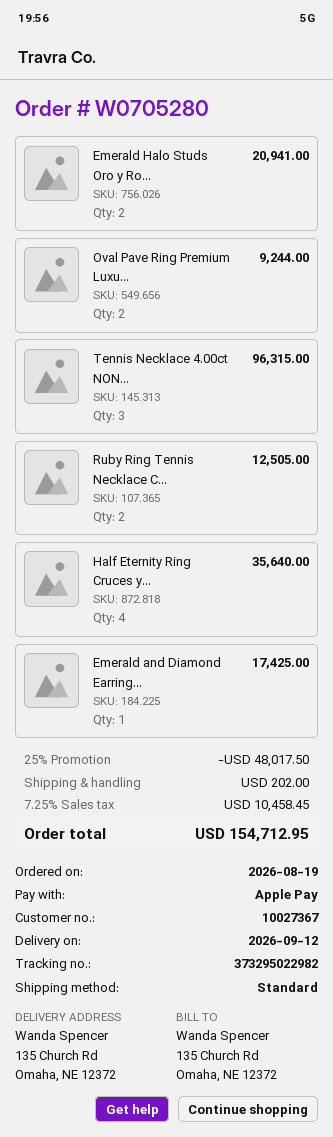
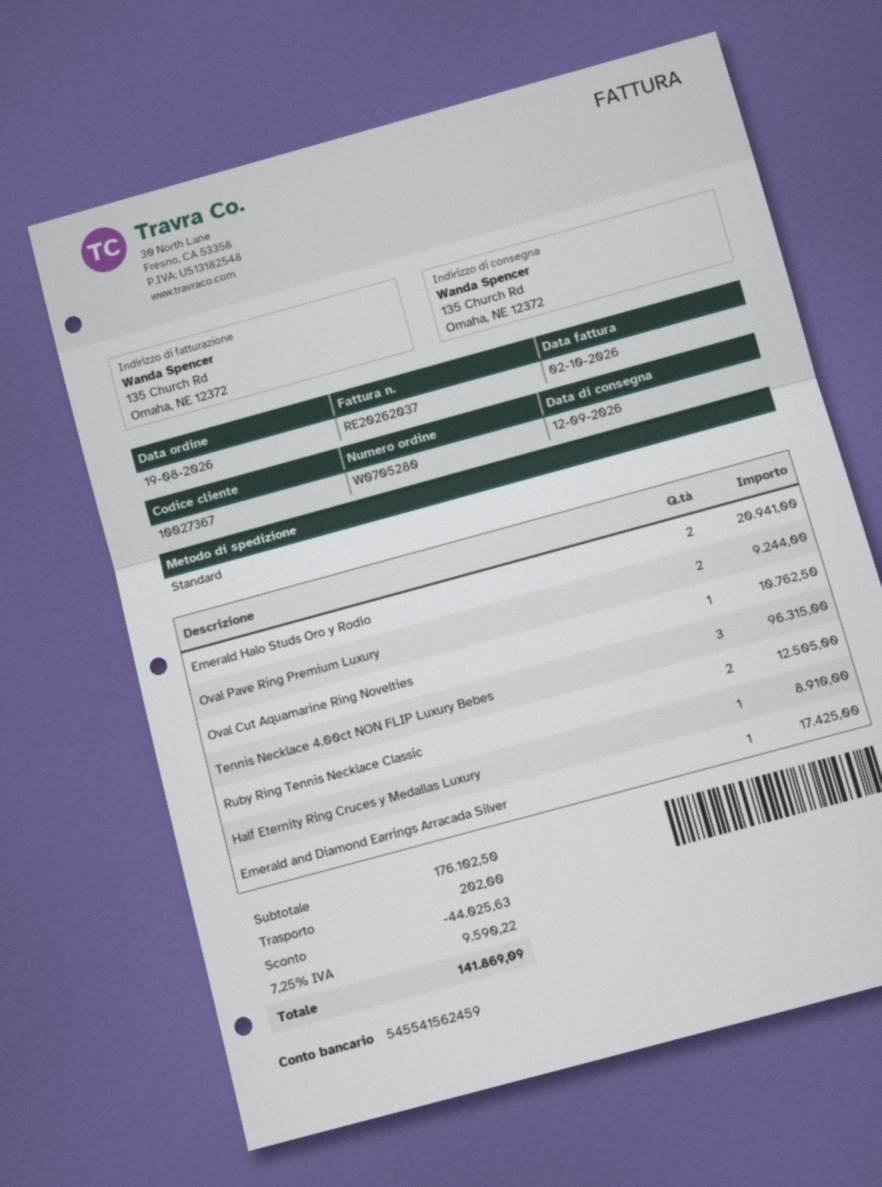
Half Eternity Ring Cruces y...: 4 for 35640.00 -> 1 for 8910.00
Oval Cut Aquamarine Ring Novelties: none -> 1 for 10762.50
discount: 48017.50 -> 44025.63
tax: 7.25% = 10458.45 -> 7.25% = 9590.22
total: 154712.95 -> 141869.09

